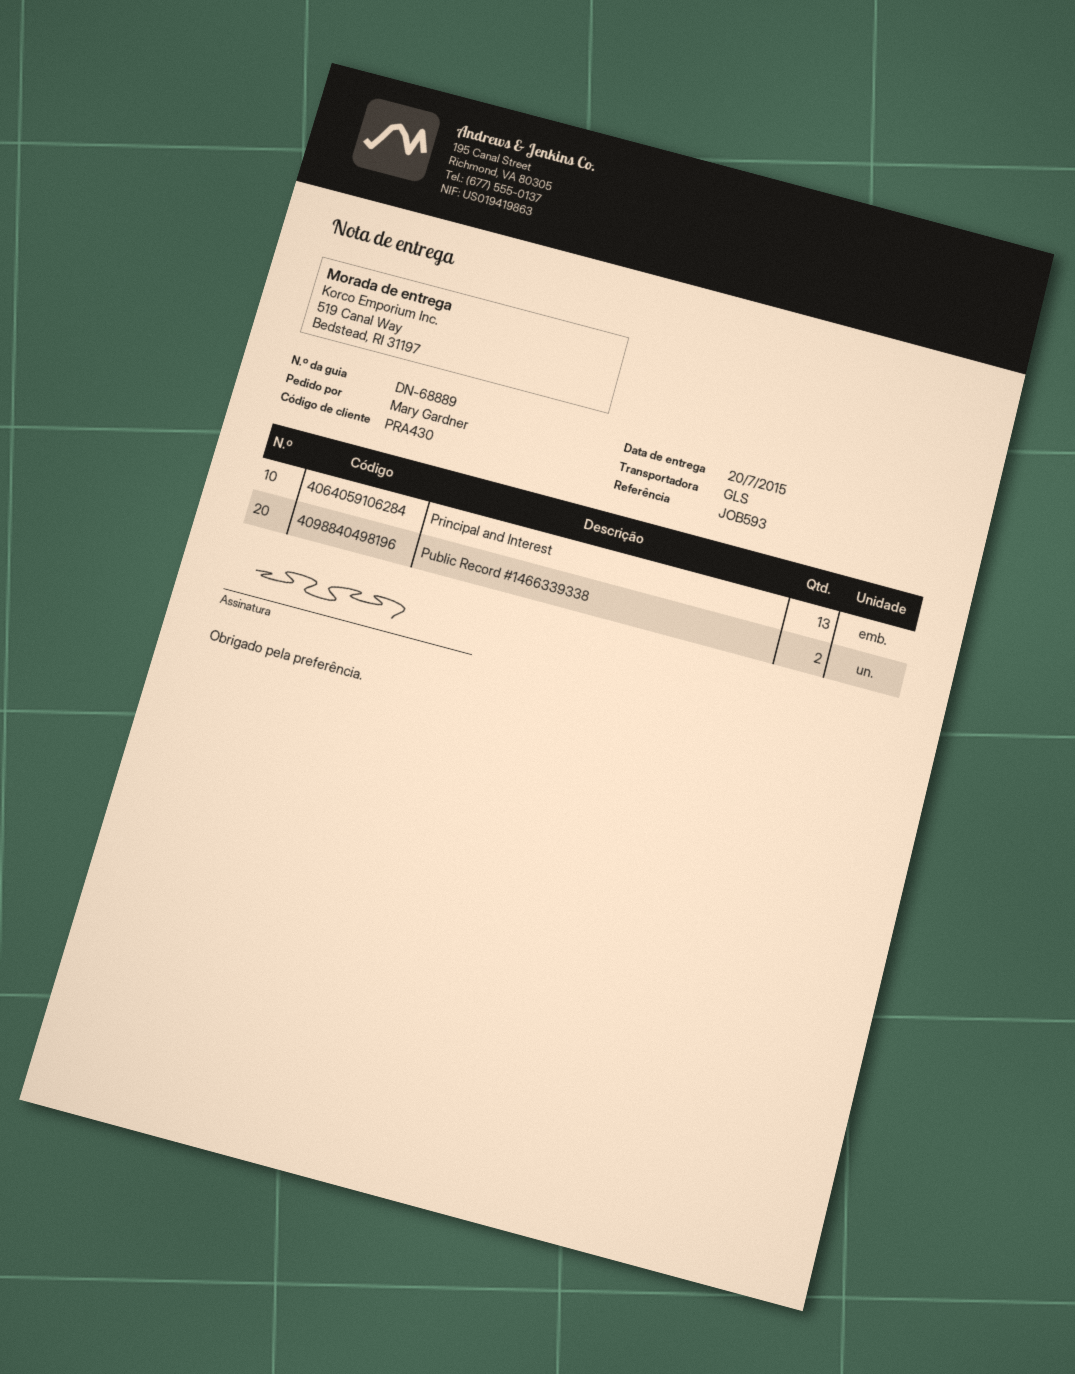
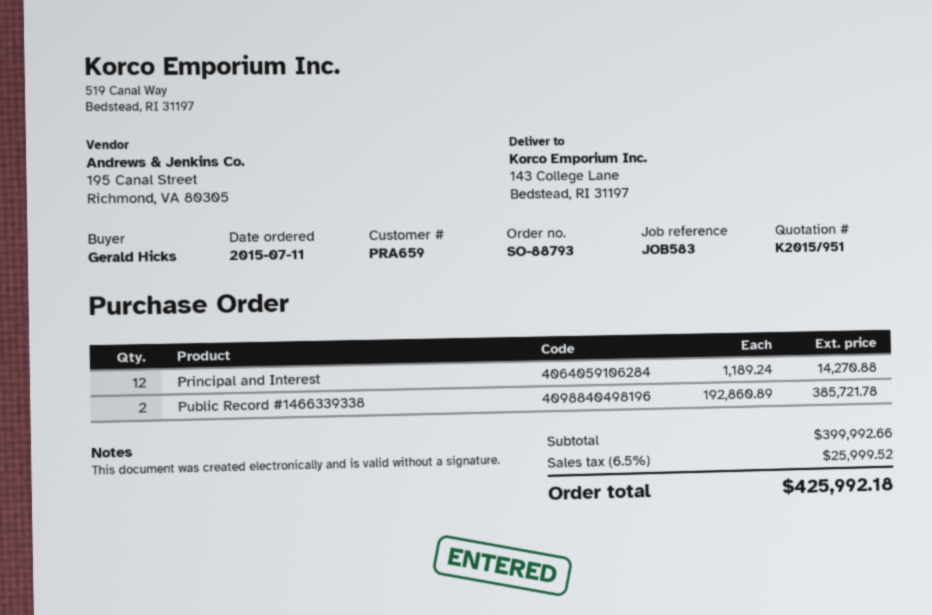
customer number: PRA430 -> PRA659
reference: JOB593 -> JOB583
ordered by: Mary Gardner -> Gerald Hicks
ship to: 519 Canal Way, Bedstead, RI 31197 -> 143 College Lane, Bedstead, RI 31197
Principal and Interest: 13 -> 12

